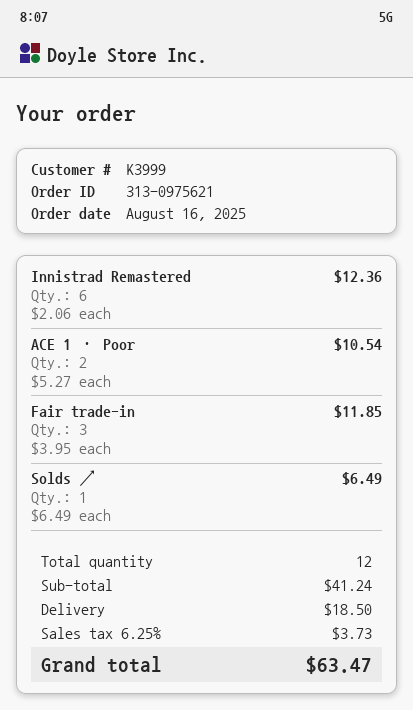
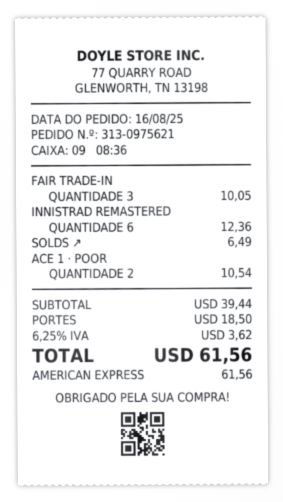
Fair trade-in: 3 for 11.85 -> 3 for 10.05
subtotal: 41.24 -> 39.44
tax: 6.25% = 3.73 -> 6.25% = 3.62
total: 63.47 -> 61.56

